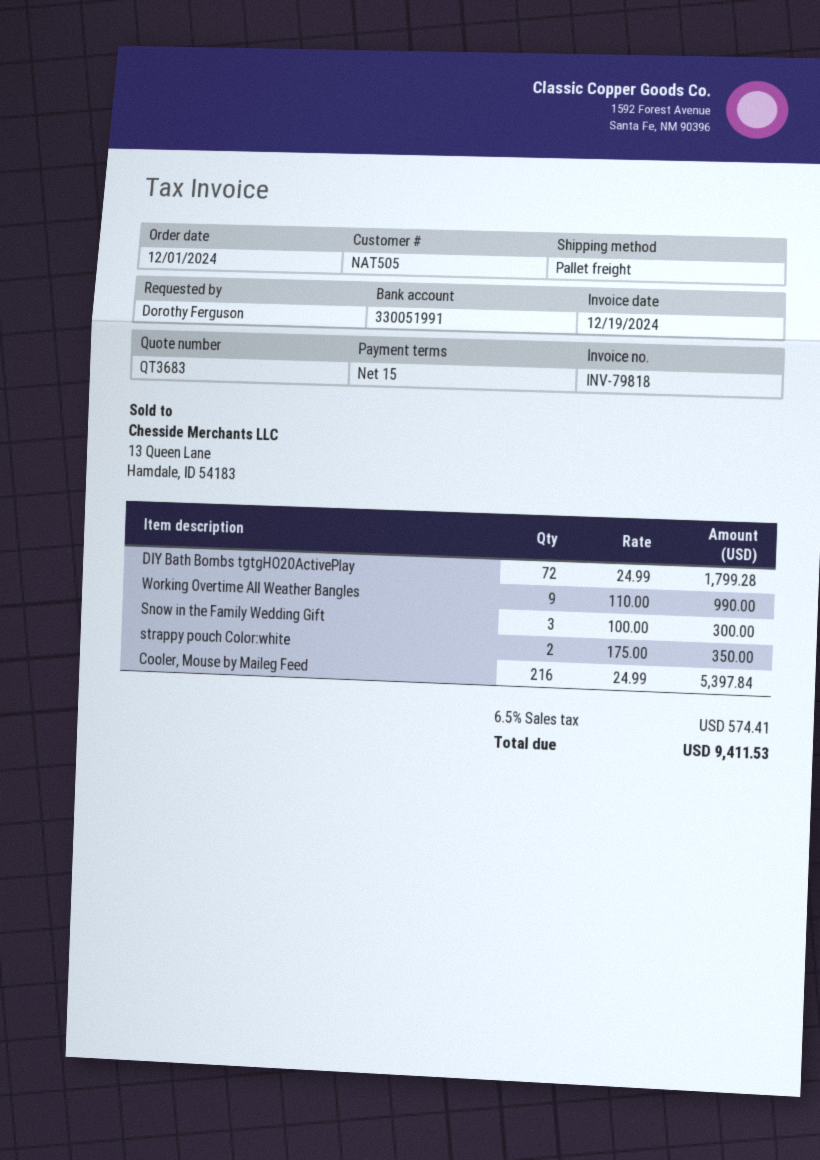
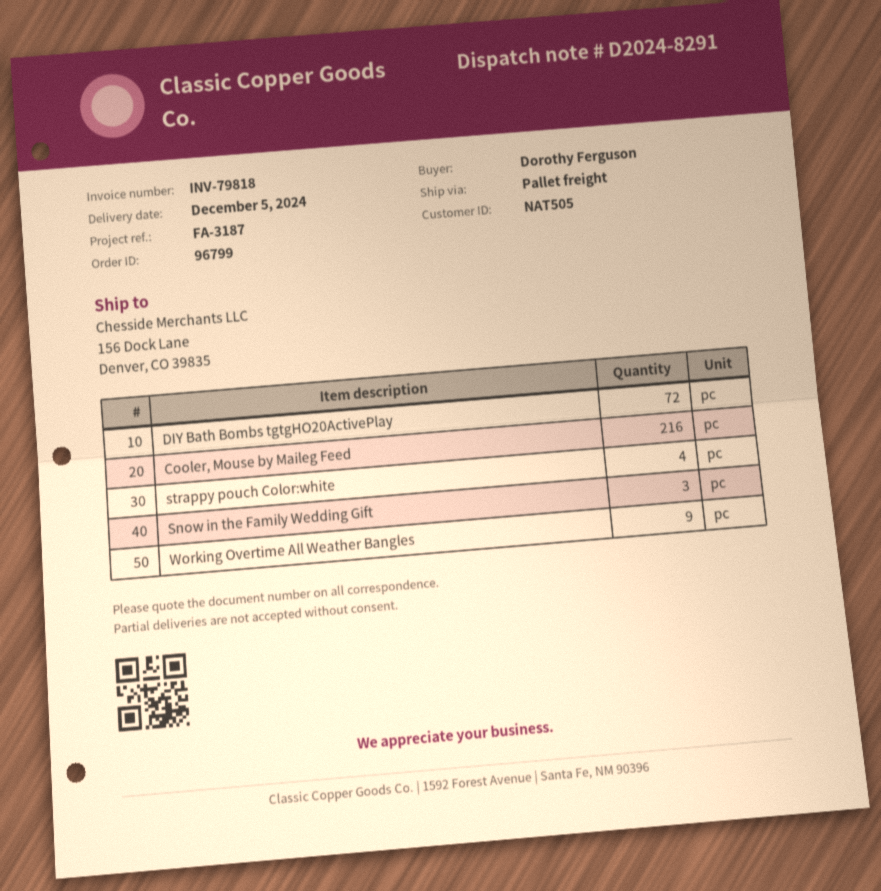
strappy pouch Color:white: 2 -> 4

